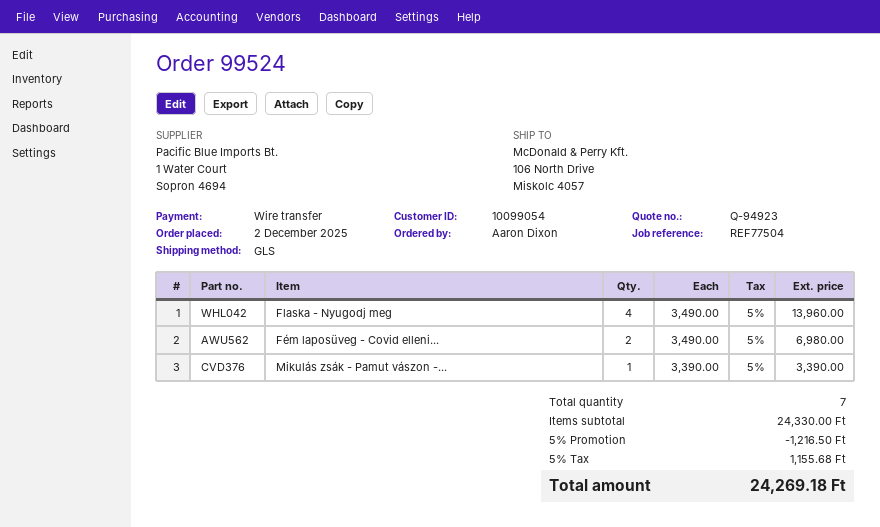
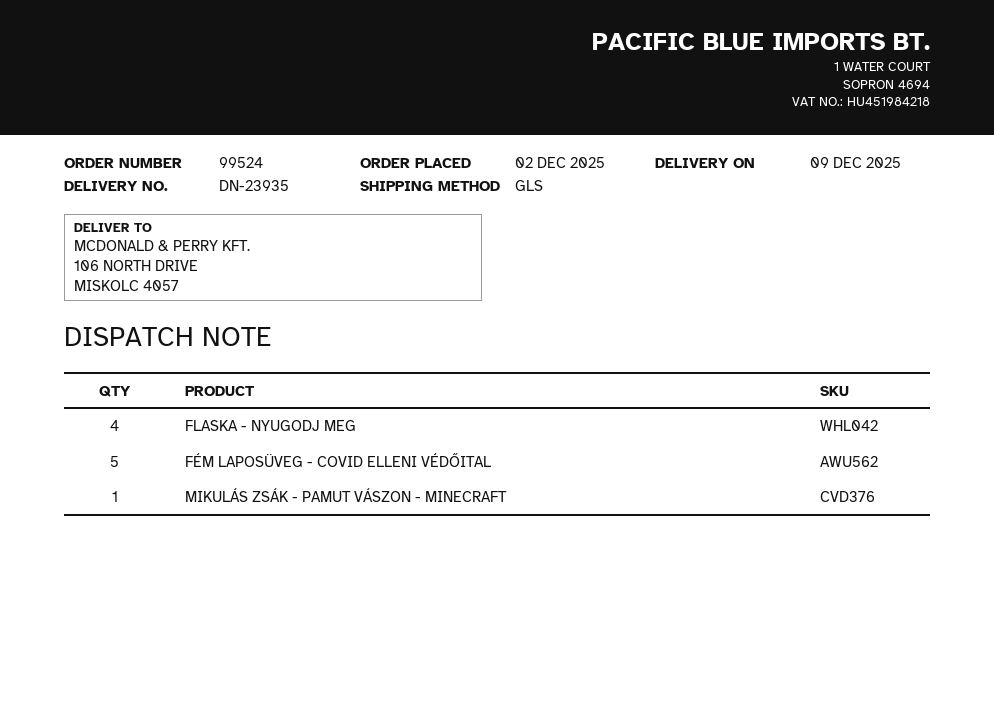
Fém laposüveg - Covid elleni...: 2 -> 5

